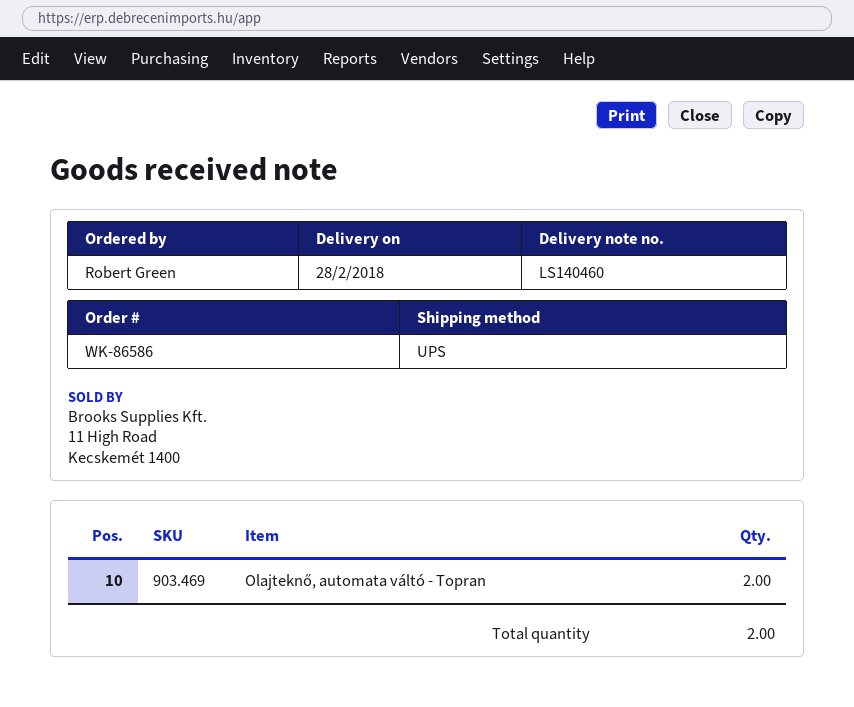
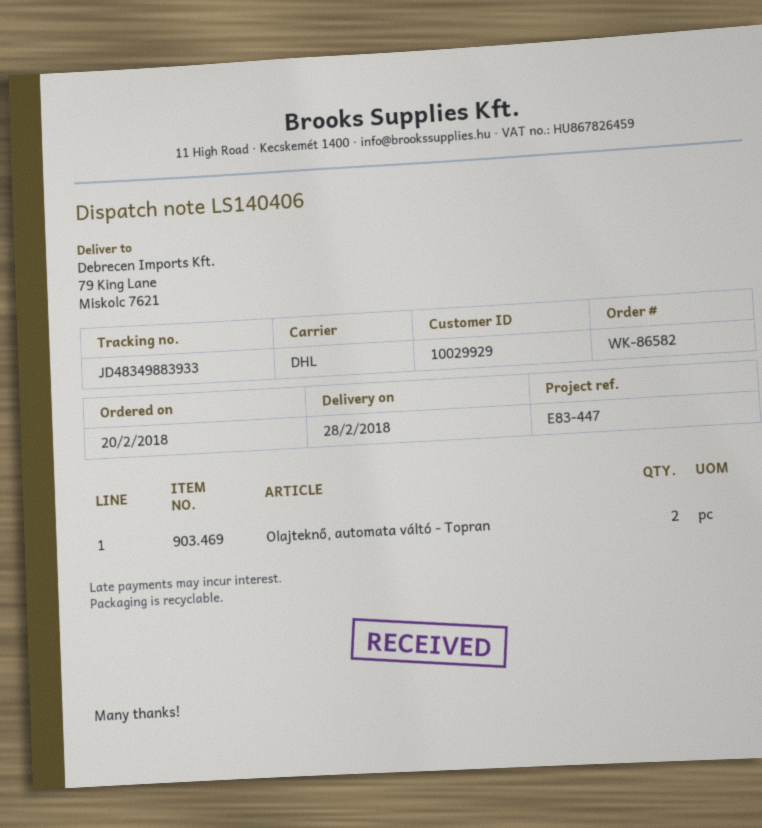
order number: WK-86586 -> WK-86582
delivery note number: LS140460 -> LS140406
shipping method: UPS -> DHL

